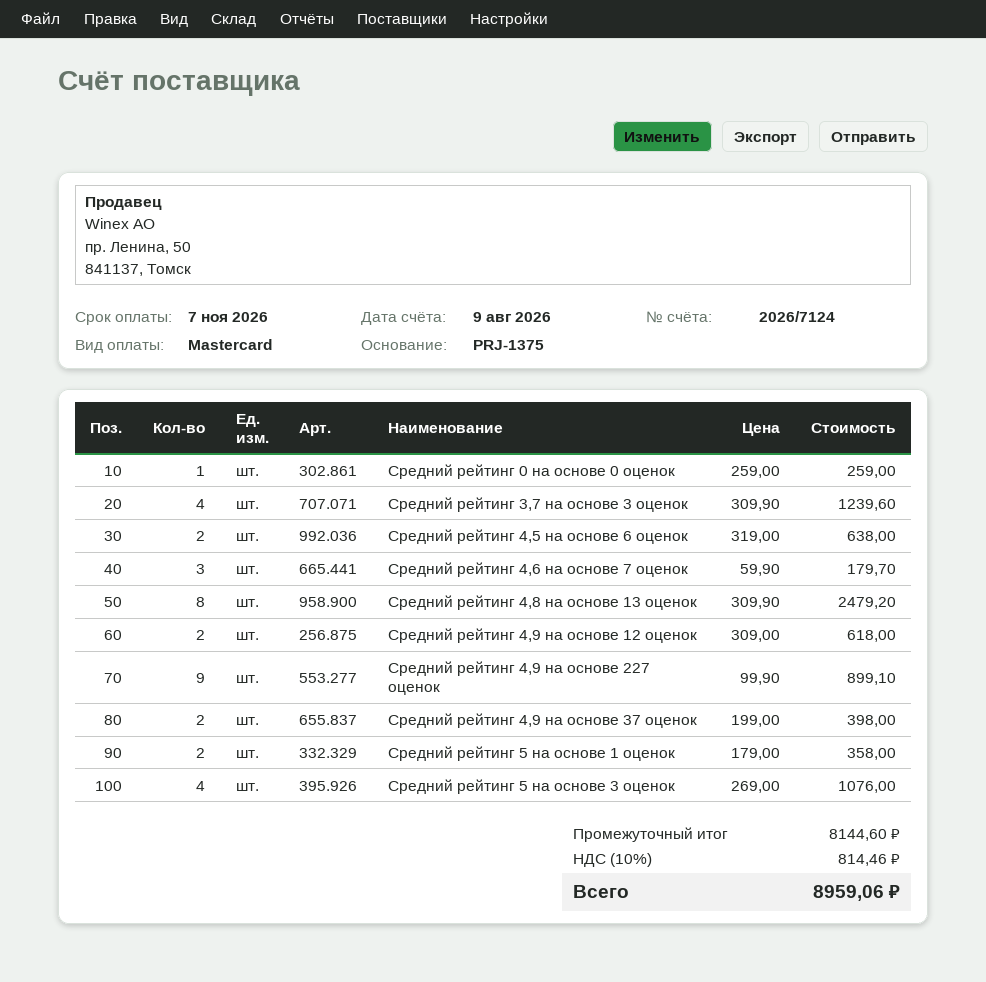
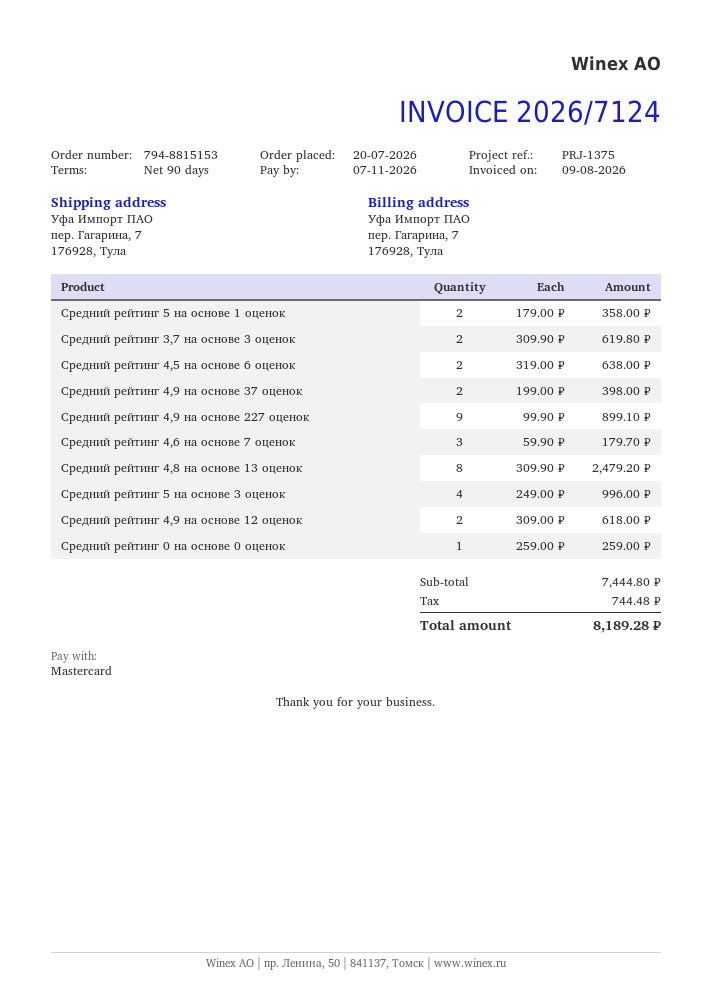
Средний рейтинг 3,7 на основе 3 оценок: 4 x 309.90 = 1239.60 -> 2 x 309.90 = 619.80
Средний рейтинг 5 на основе 3 оценок: 4 x 269.00 = 1076.00 -> 4 x 249.00 = 996.00
subtotal: 8144.60 -> 7444.80
tax: 814.46 -> 744.48
total: 8959.06 -> 8189.28

